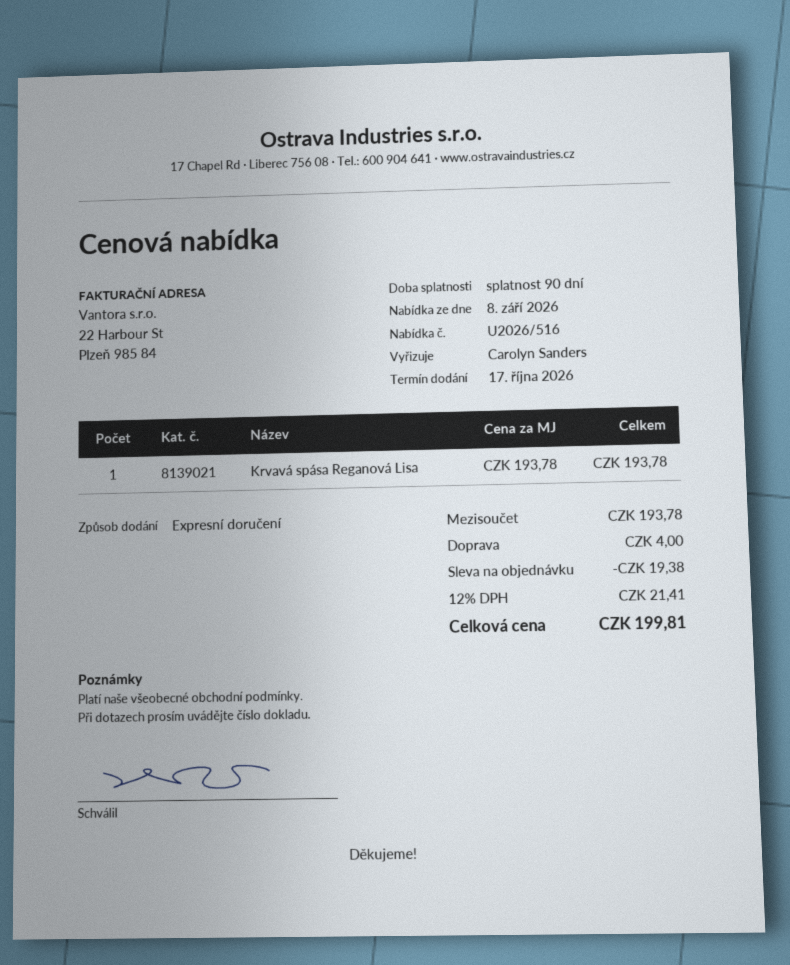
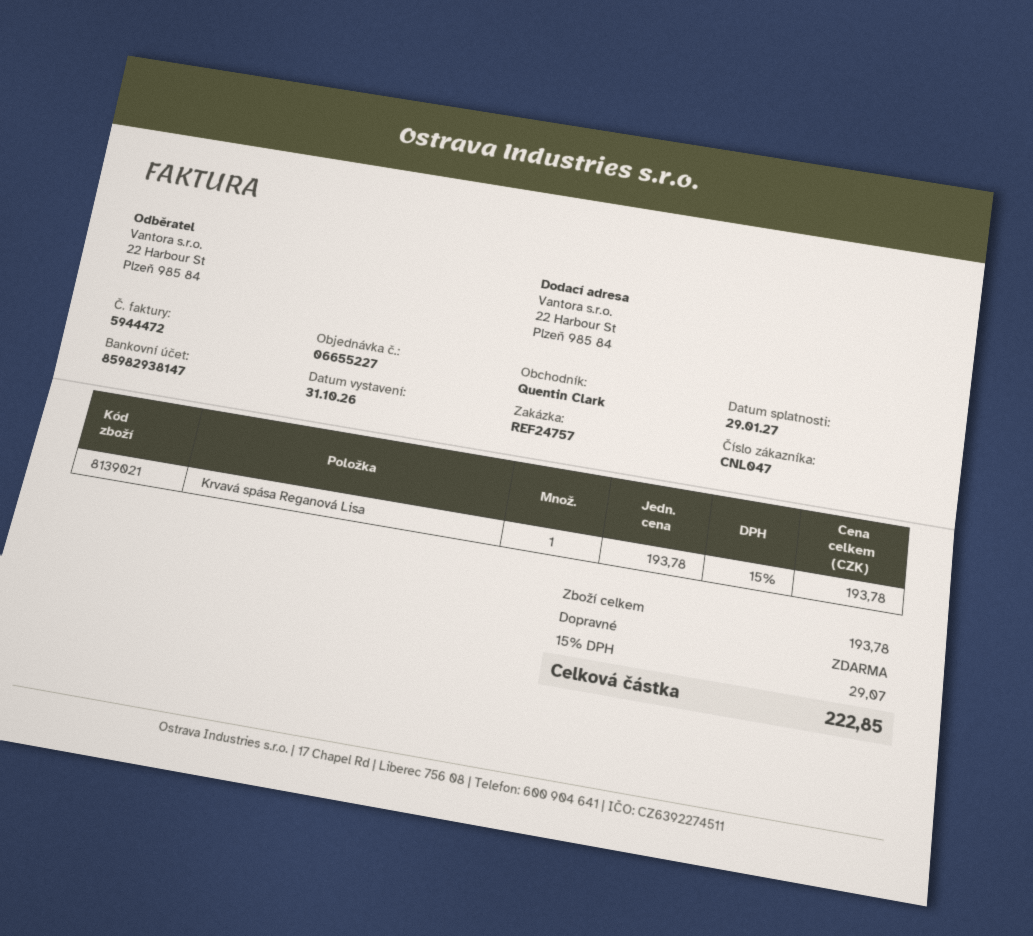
sales rep: Carolyn Sanders -> Quentin Clark
discount: 19.38 -> none
shipping: 4.00 -> 0.00
tax: 12% = 21.41 -> 15% = 29.07
total: 199.81 -> 222.85

